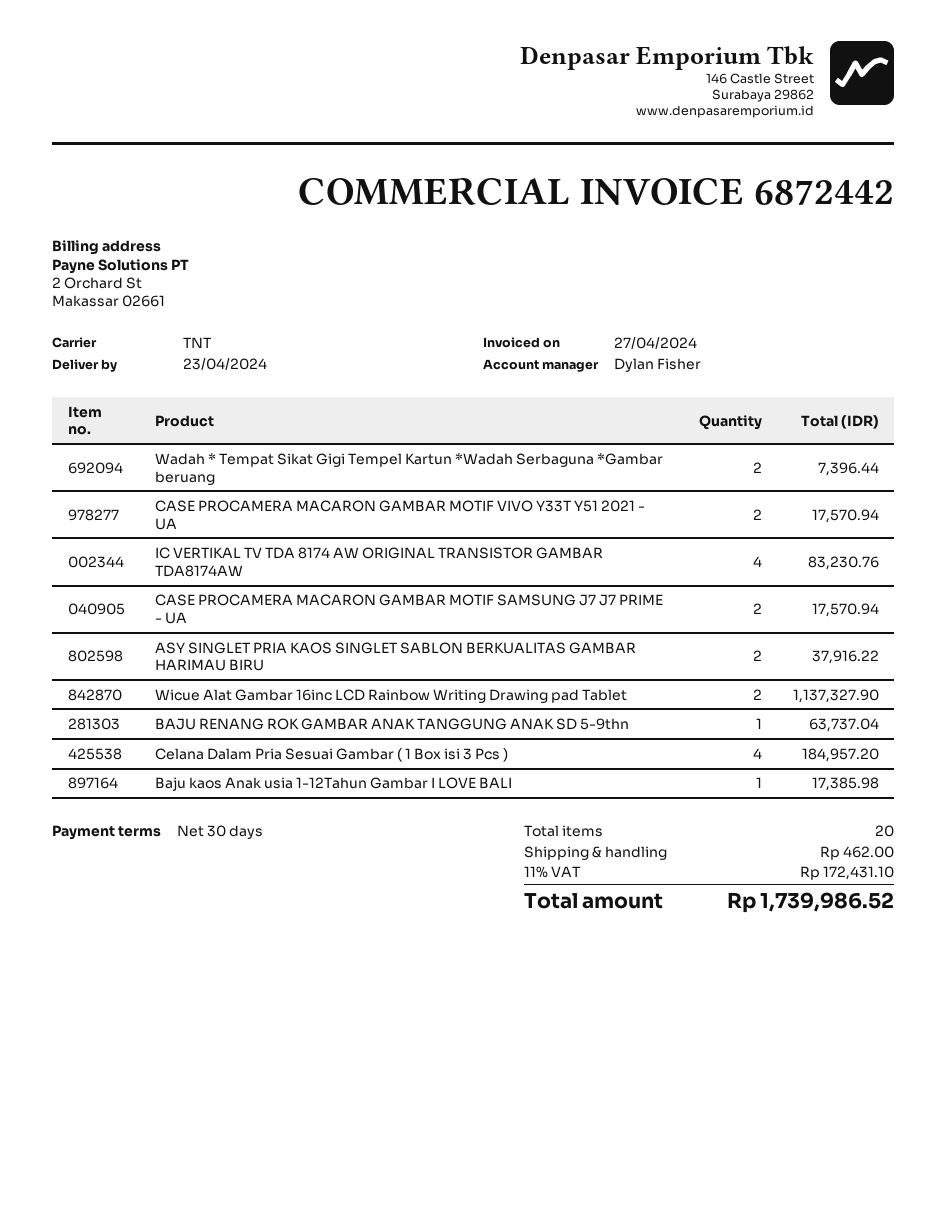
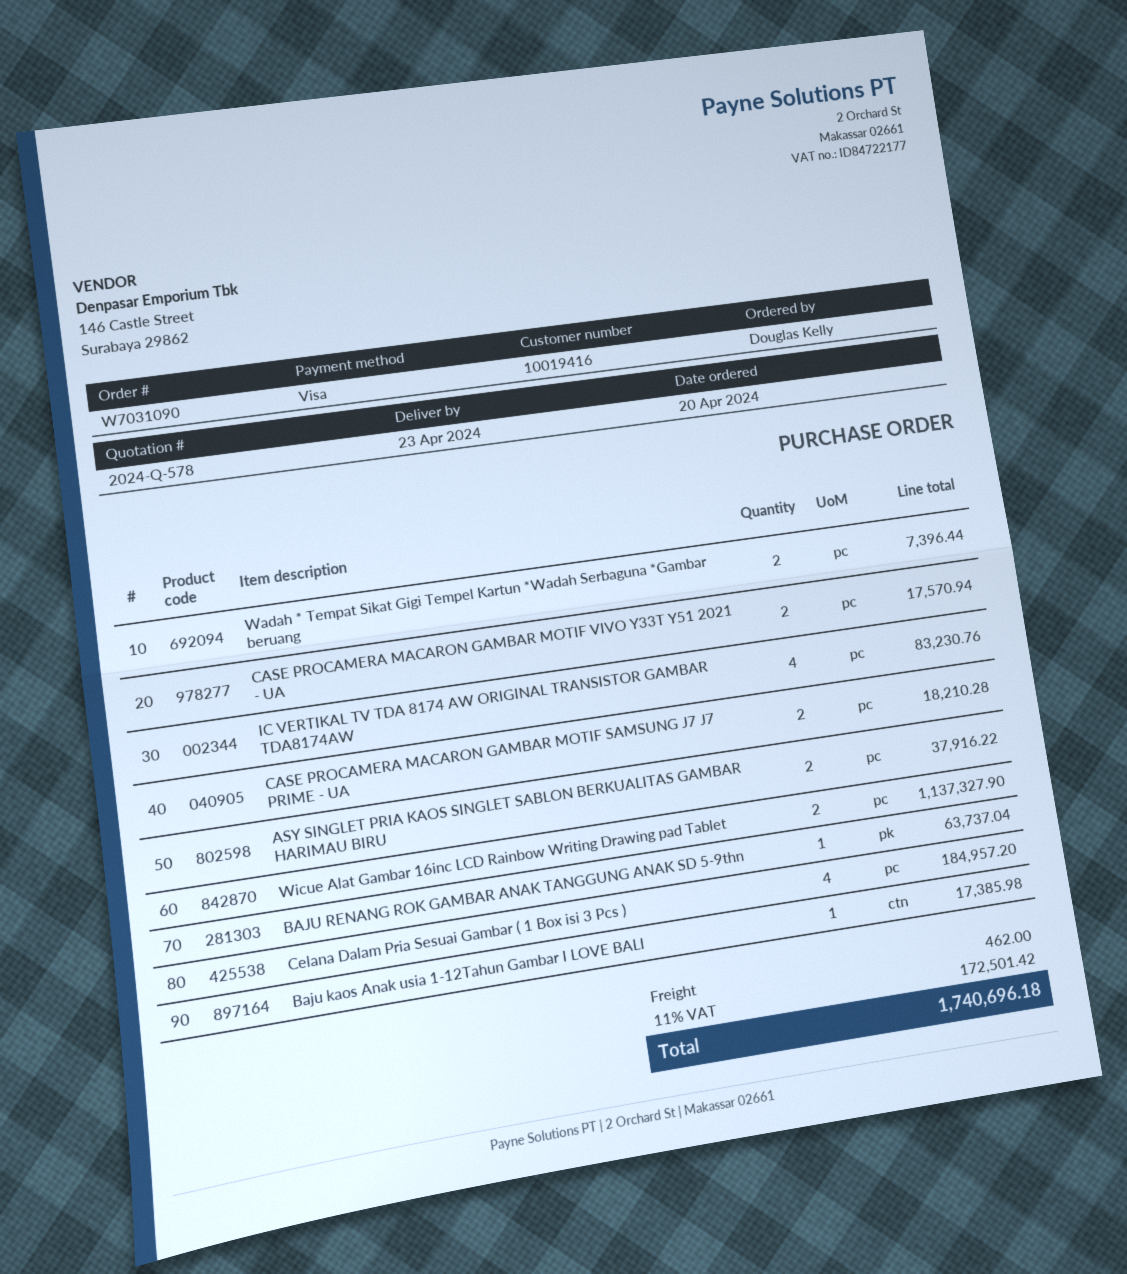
CASE PROCAMERA MACARON GAMBAR MOTIF SAMSUNG J7 J7 PRIME - UA: 2 for 17570.94 -> 2 for 18210.28
tax: 11% = 172431.10 -> 11% = 172501.42
total: 1739986.52 -> 1740696.18

